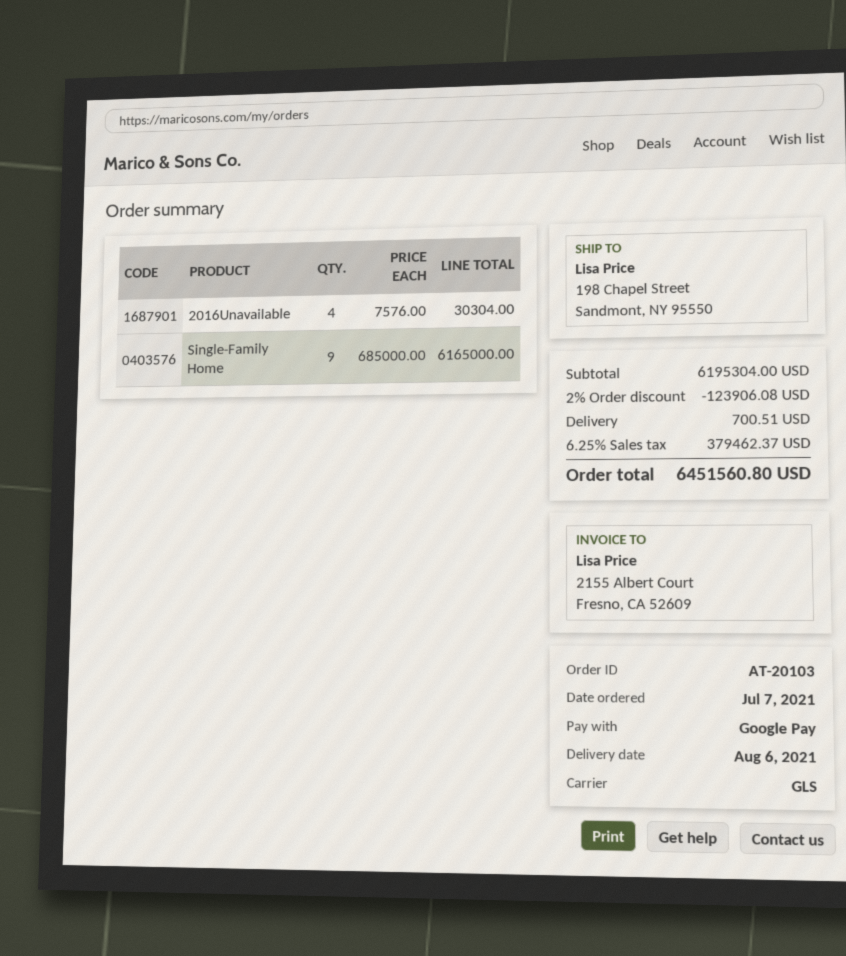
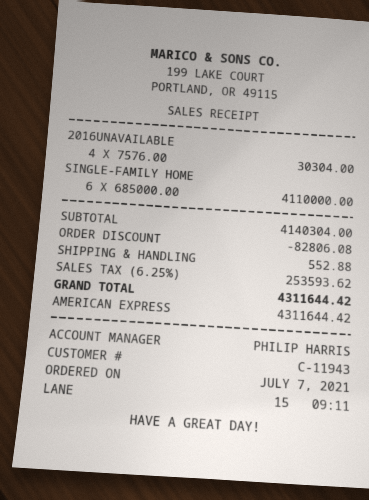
payment method: Google Pay -> American Express
Single-Family Home: 9 x 685000.00 = 6165000.00 -> 6 x 685000.00 = 4110000.00
subtotal: 6195304.00 -> 4140304.00
discount: 123906.08 -> 82806.08
shipping: 700.51 -> 552.88
tax: 6.25% = 379462.37 -> 6.25% = 253593.62
total: 6451560.80 -> 4311644.42

